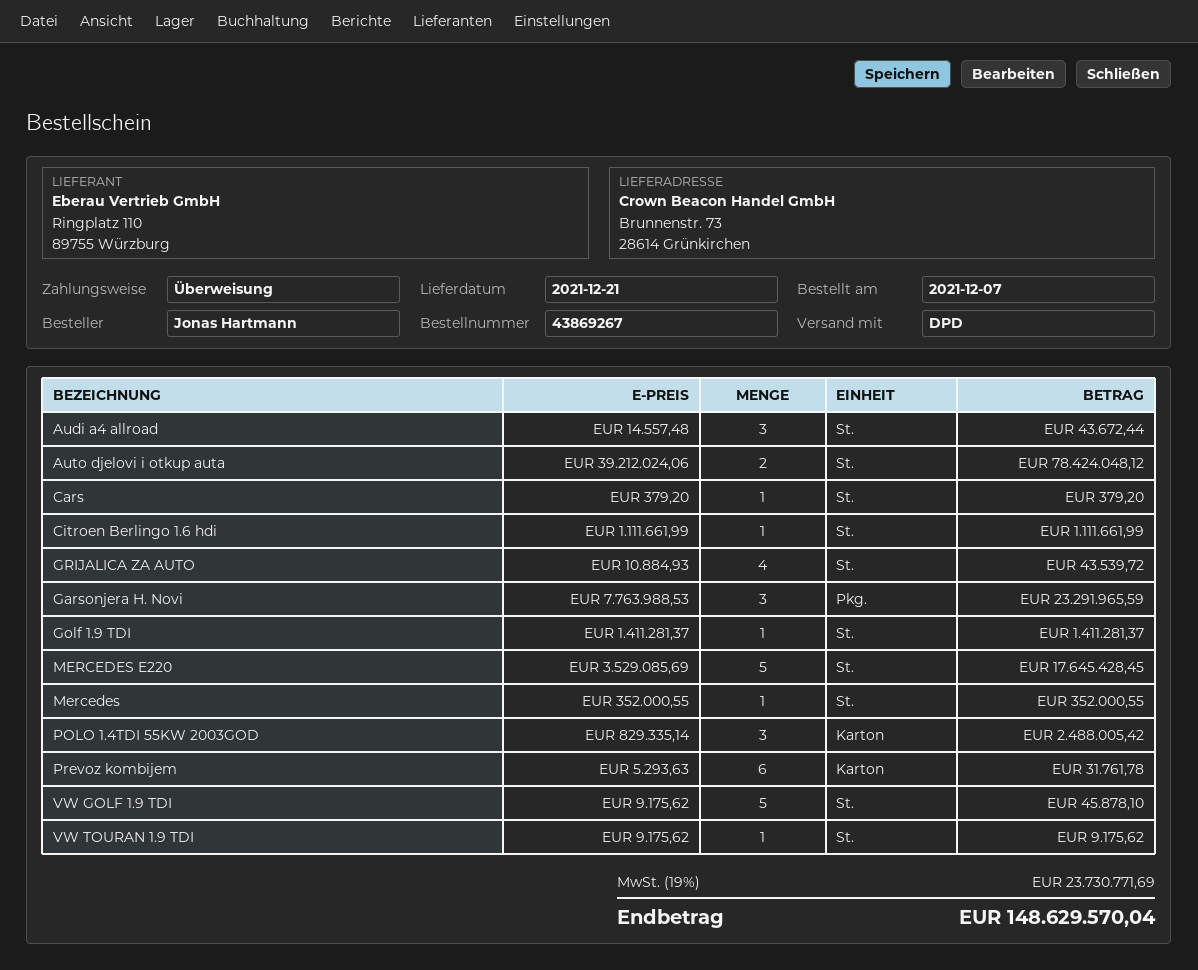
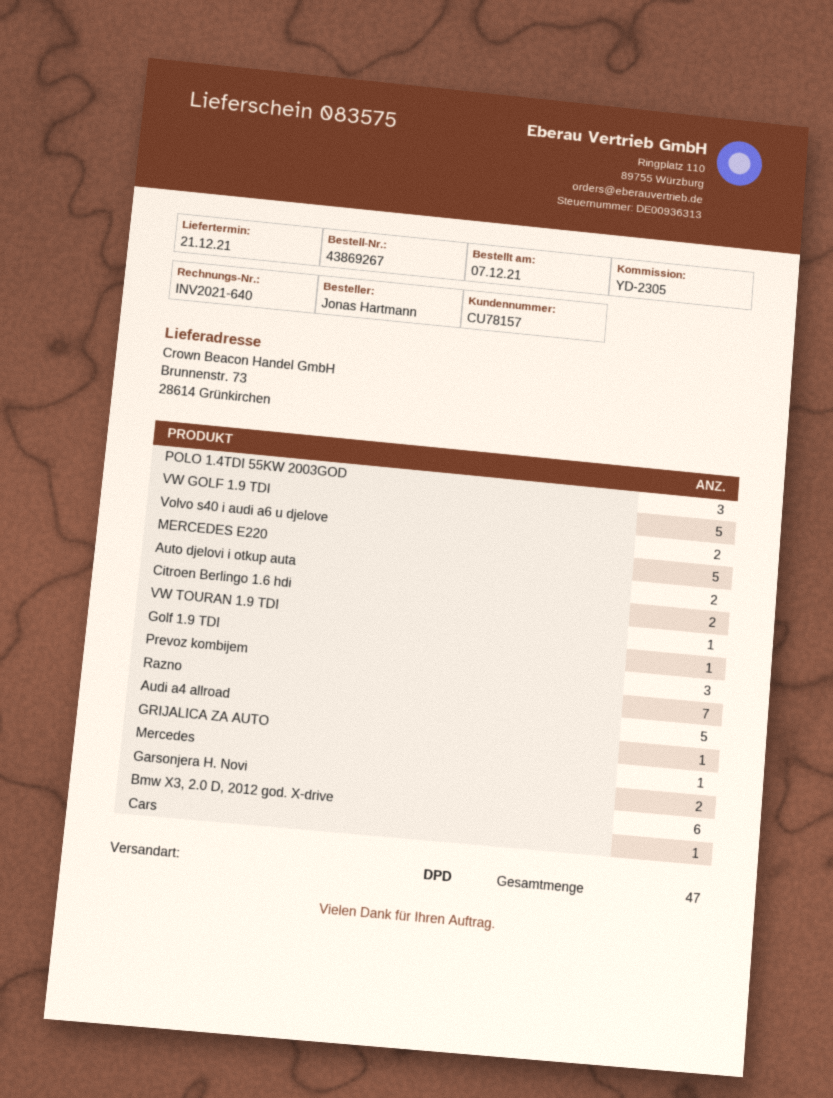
Audi a4 allroad: 3 -> 5
Citroen Berlingo 1.6 hdi: 1 -> 2
GRIJALICA ZA AUTO: 4 -> 1
Garsonjera H. Novi: 3 -> 2
Prevoz kombijem: 6 -> 3
Volvo s40 i audi a6 u djelove: none -> 2
Razno: none -> 7
Bmw X3, 2.0 D, 2012 god. X-drive: none -> 6

